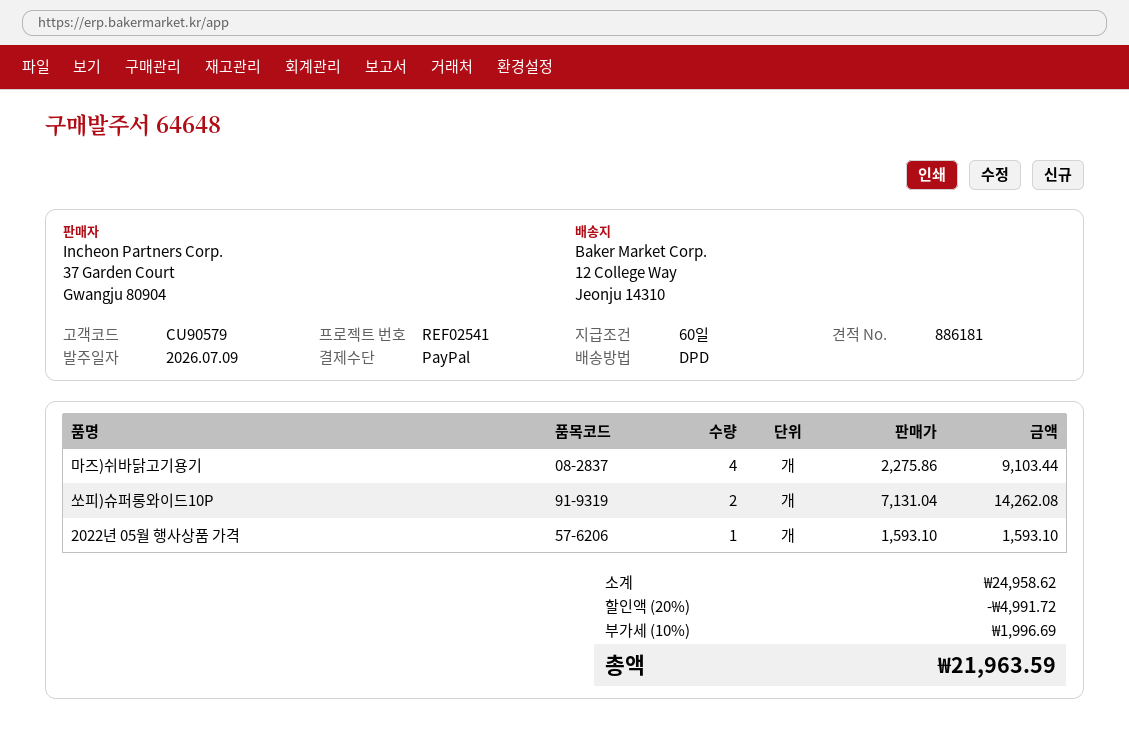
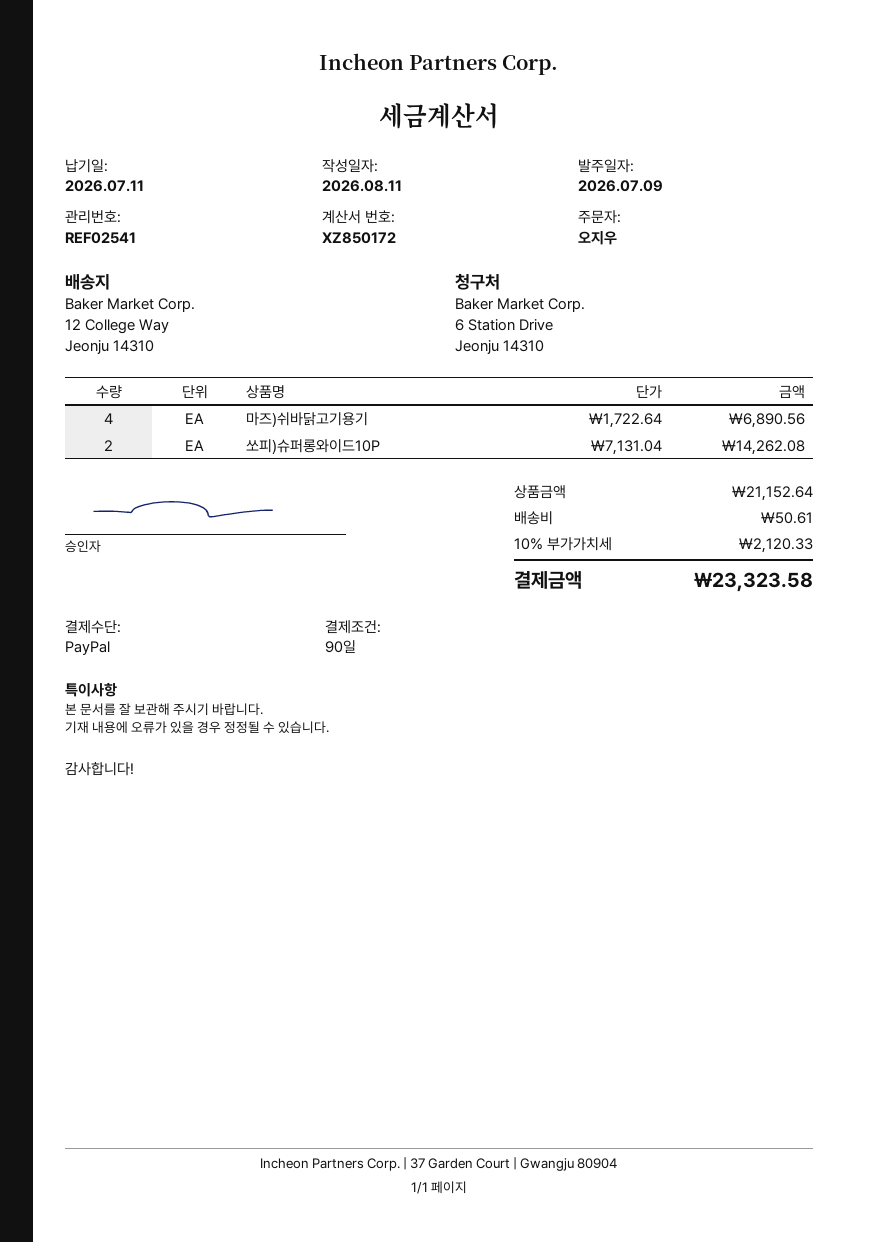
payment terms: 60 days -> 90 days
마즈)쉬바닭고기용기: 4 x 2275.86 = 9103.44 -> 4 x 1722.64 = 6890.56
2022년 05월 행사상품 가격: 1 x 1593.10 = 1593.10 -> none
subtotal: 24958.62 -> 21152.64
discount: 20% = 4991.72 -> none
shipping: none -> 50.61
tax: 10% = 1996.69 -> 10% = 2120.33
total: 21963.59 -> 23323.58

